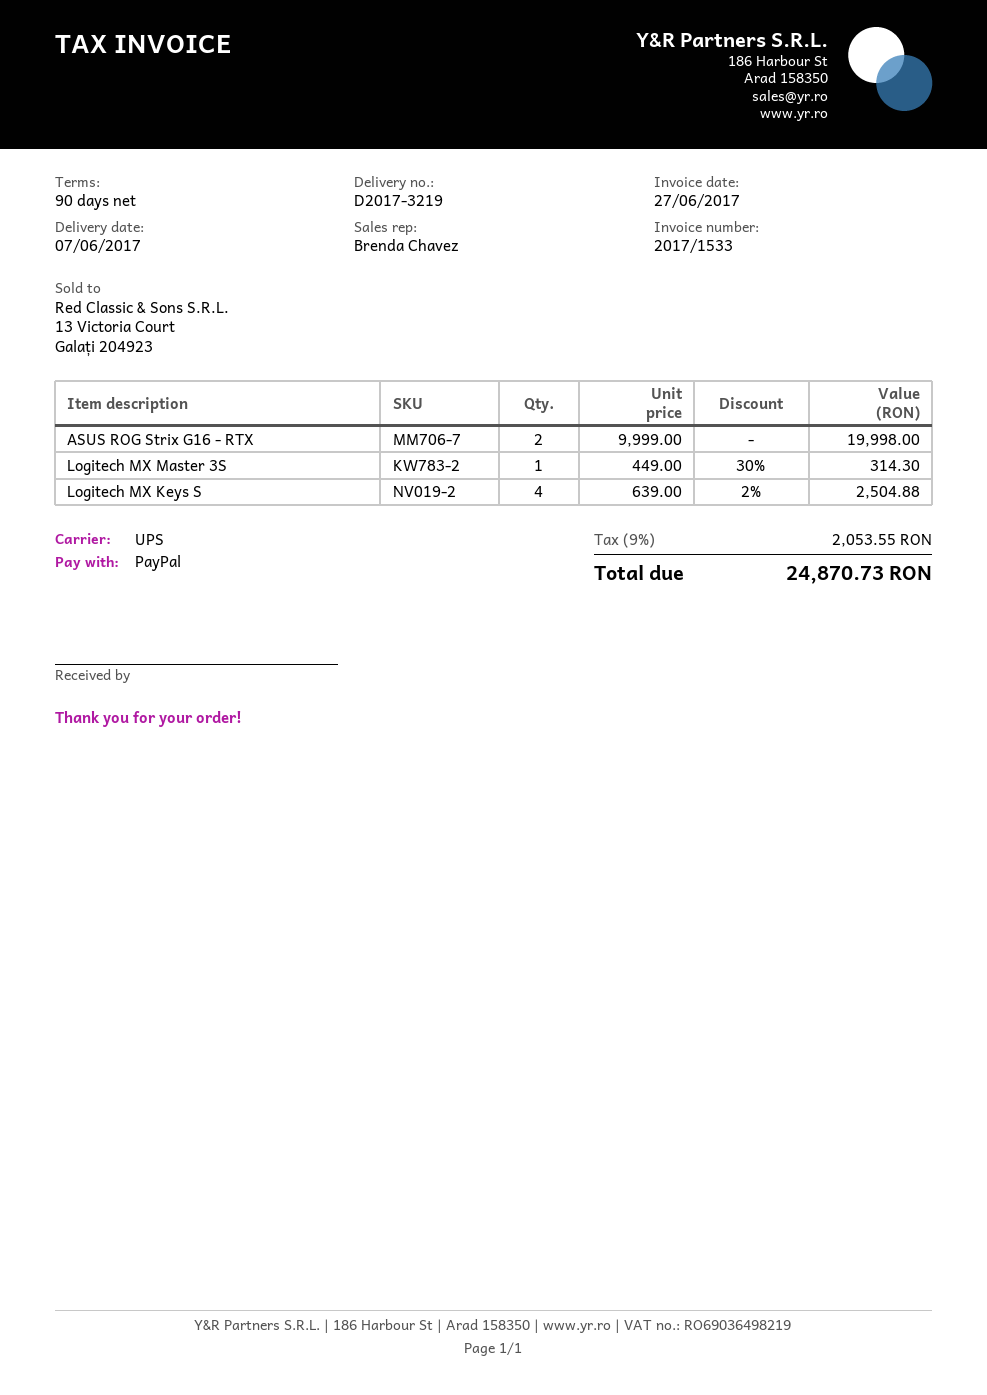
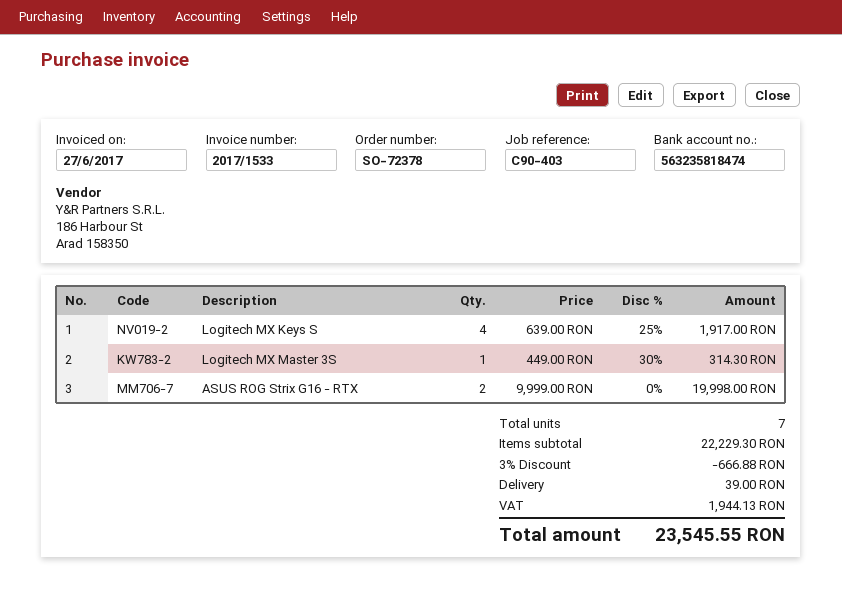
Logitech MX Keys S: 4 x 639.00 - 2% = 2504.88 -> 4 x 639.00 - 25% = 1917.00
discount: none -> 3% = 666.88
shipping: none -> 39.00
tax: 2053.55 -> 1944.13
total: 24870.73 -> 23545.55

